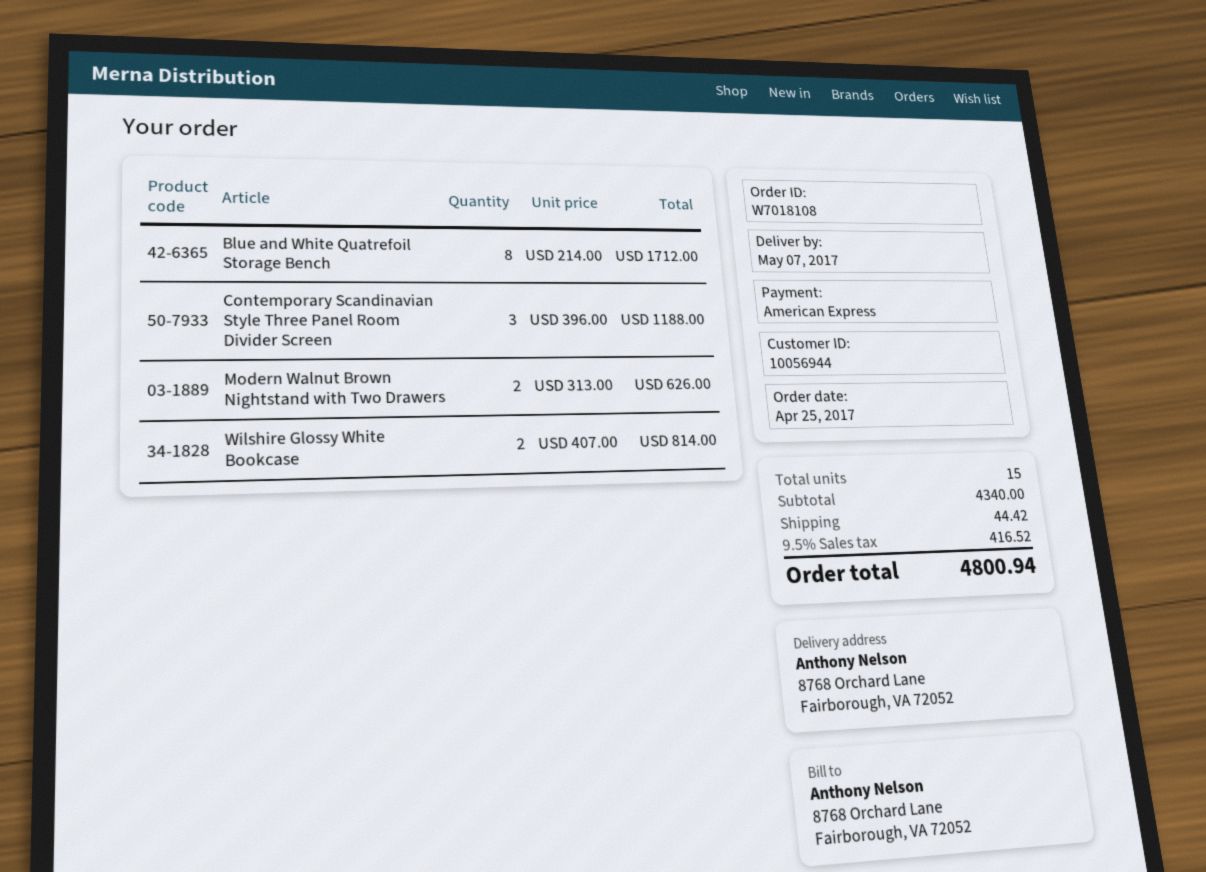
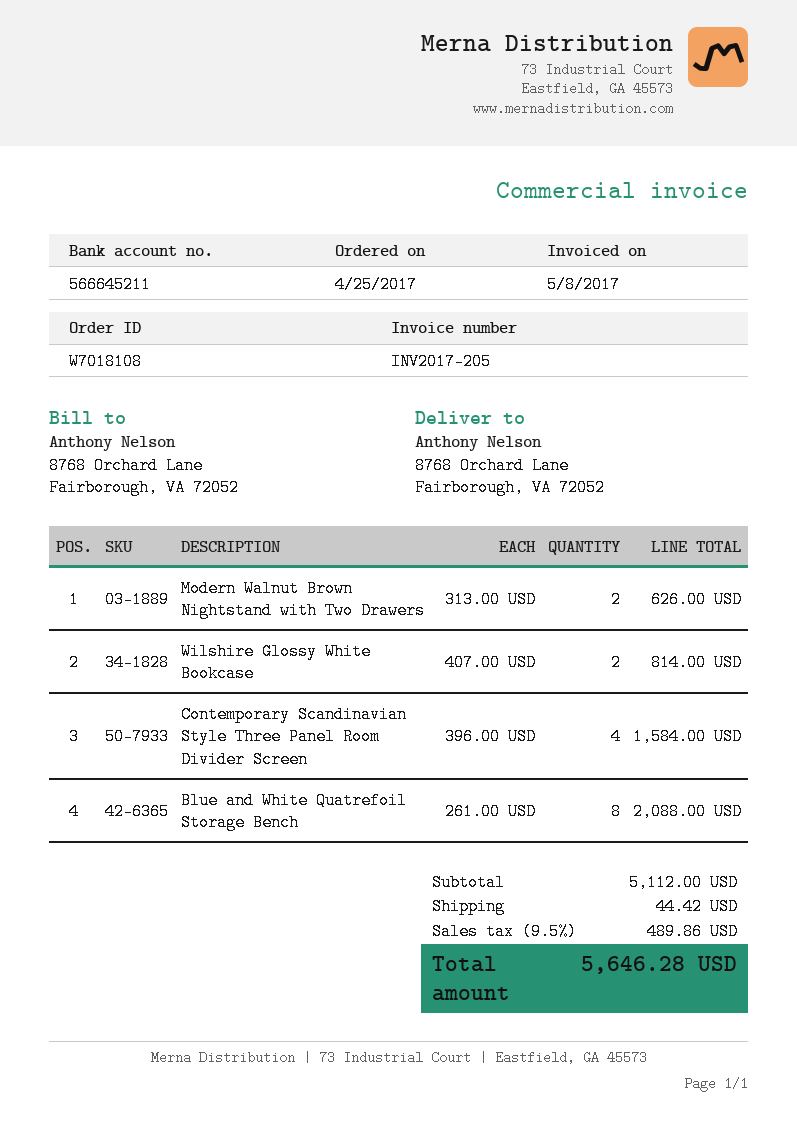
Blue and White Quatrefoil Storage Bench: 8 x 214.00 = 1712.00 -> 8 x 261.00 = 2088.00
Contemporary Scandinavian Style Three Panel Room Divider Screen: 3 x 396.00 = 1188.00 -> 4 x 396.00 = 1584.00
subtotal: 4340.00 -> 5112.00
tax: 9.5% = 416.52 -> 9.5% = 489.86
total: 4800.94 -> 5646.28

